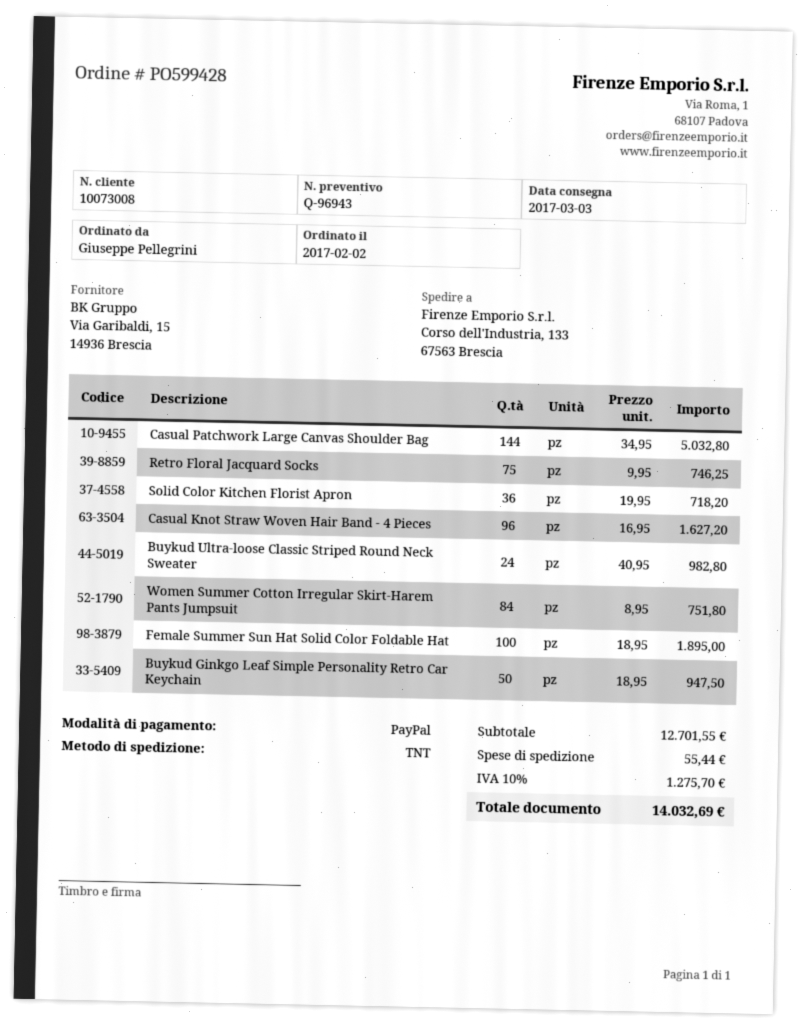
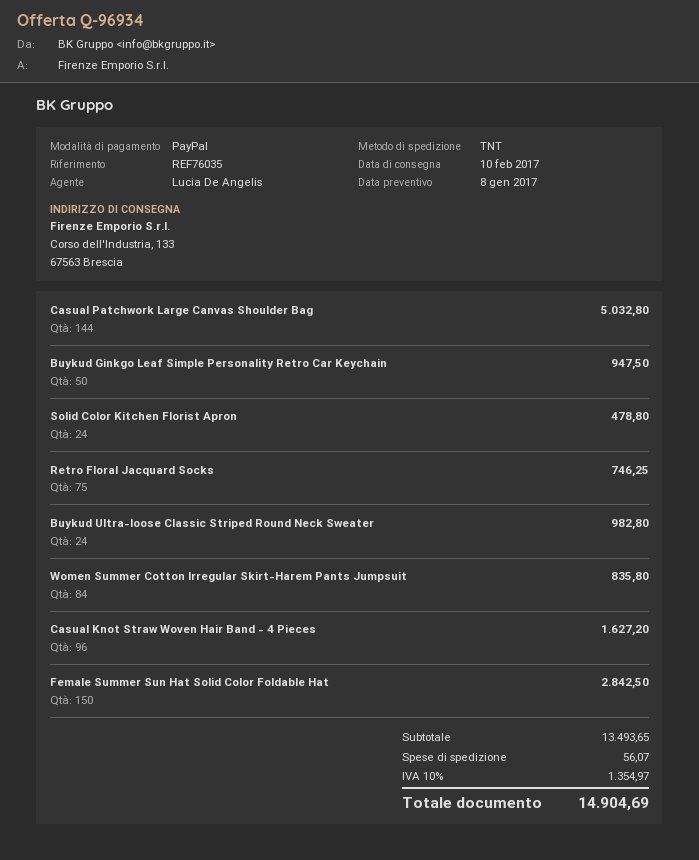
quote number: Q-96943 -> Q-96934
delivery date: 2017-03-03 -> 2017-02-10
Solid Color Kitchen Florist Apron: 36 for 718.20 -> 24 for 478.80
Women Summer Cotton Irregular Skirt-Harem Pants Jumpsuit: 84 for 751.80 -> 84 for 835.80
Female Summer Sun Hat Solid Color Foldable Hat: 100 for 1895.00 -> 150 for 2842.50
subtotal: 12701.55 -> 13493.65
shipping: 55.44 -> 56.07
tax: 10% = 1275.70 -> 10% = 1354.97
total: 14032.69 -> 14904.69

